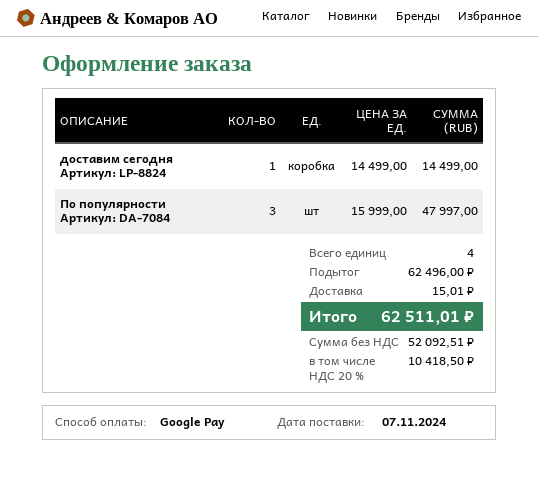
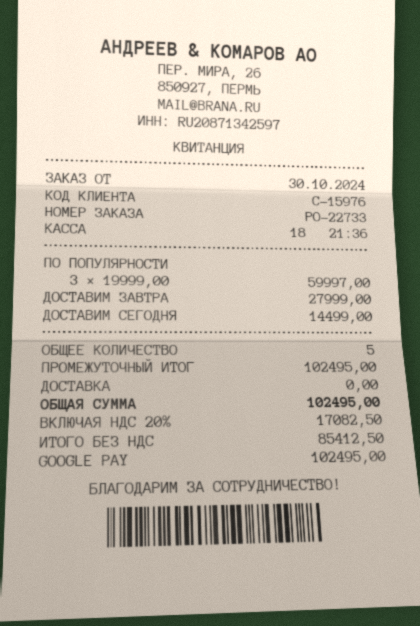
По популярности: 3 x 15999.00 = 47997.00 -> 3 x 19999.00 = 59997.00
ДОСТАВИМ ЗАВТРА: none -> 1 x 27999.00 = 27999.00
total quantity: 4 -> 5
subtotal: 62496.00 -> 102495.00
shipping: 15.01 -> 0.00
net: 52092.51 -> 85412.50
tax: 20% = 10418.50 -> 20% = 17082.50
total: 62511.01 -> 102495.00

